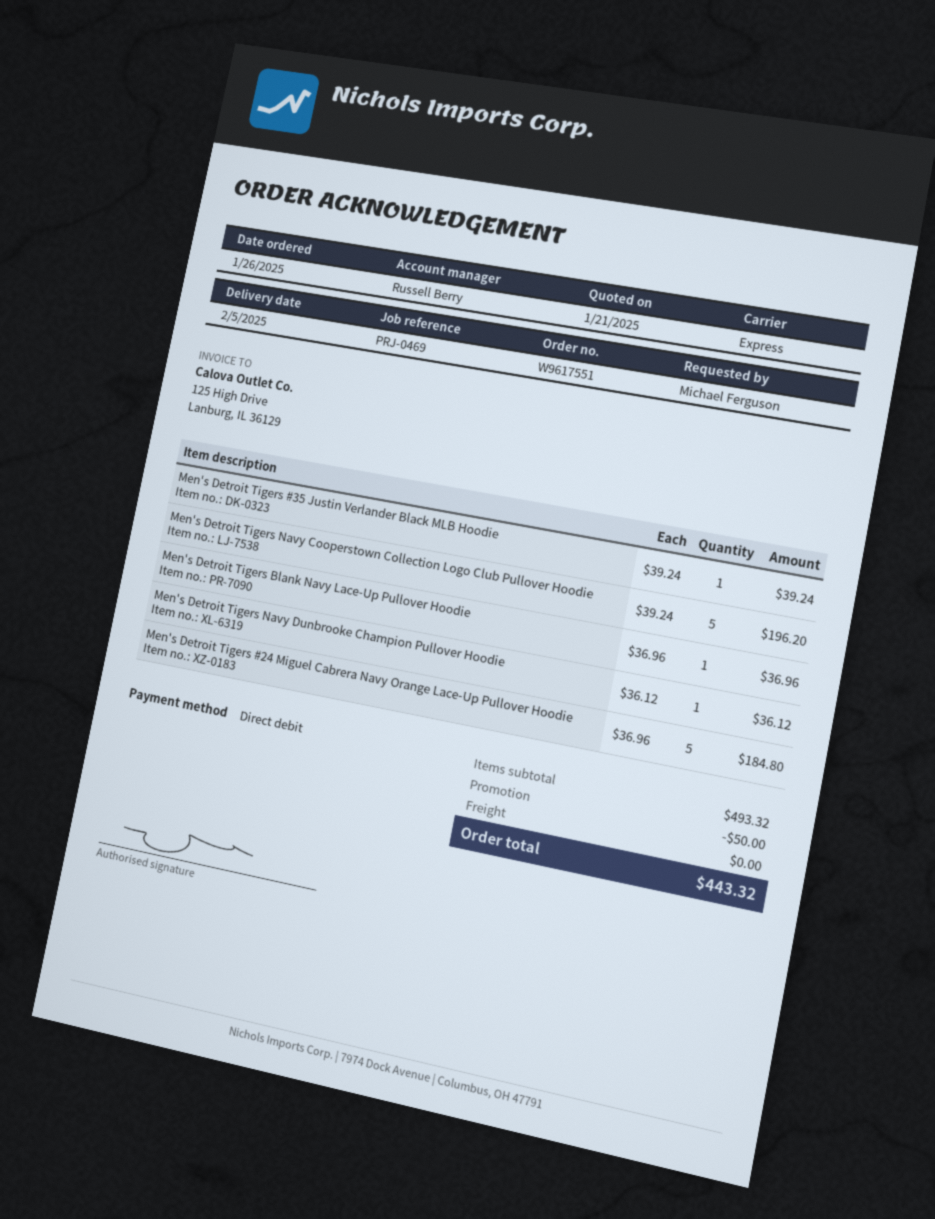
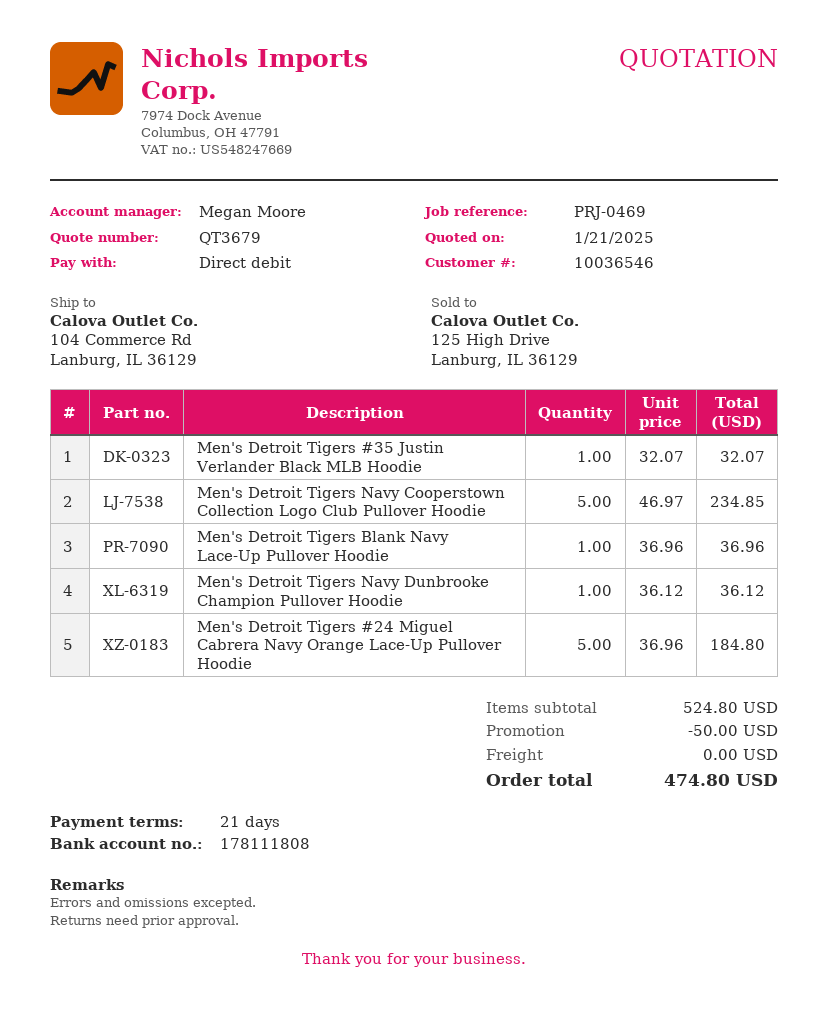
sales rep: Russell Berry -> Megan Moore
Men's Detroit Tigers #35 Justin Verlander Black MLB Hoodie: 1 x 39.24 = 39.24 -> 1 x 32.07 = 32.07
Men's Detroit Tigers Navy Cooperstown Collection Logo Club Pullover Hoodie: 5 x 39.24 = 196.20 -> 5 x 46.97 = 234.85
subtotal: 493.32 -> 524.80
total: 443.32 -> 474.80

